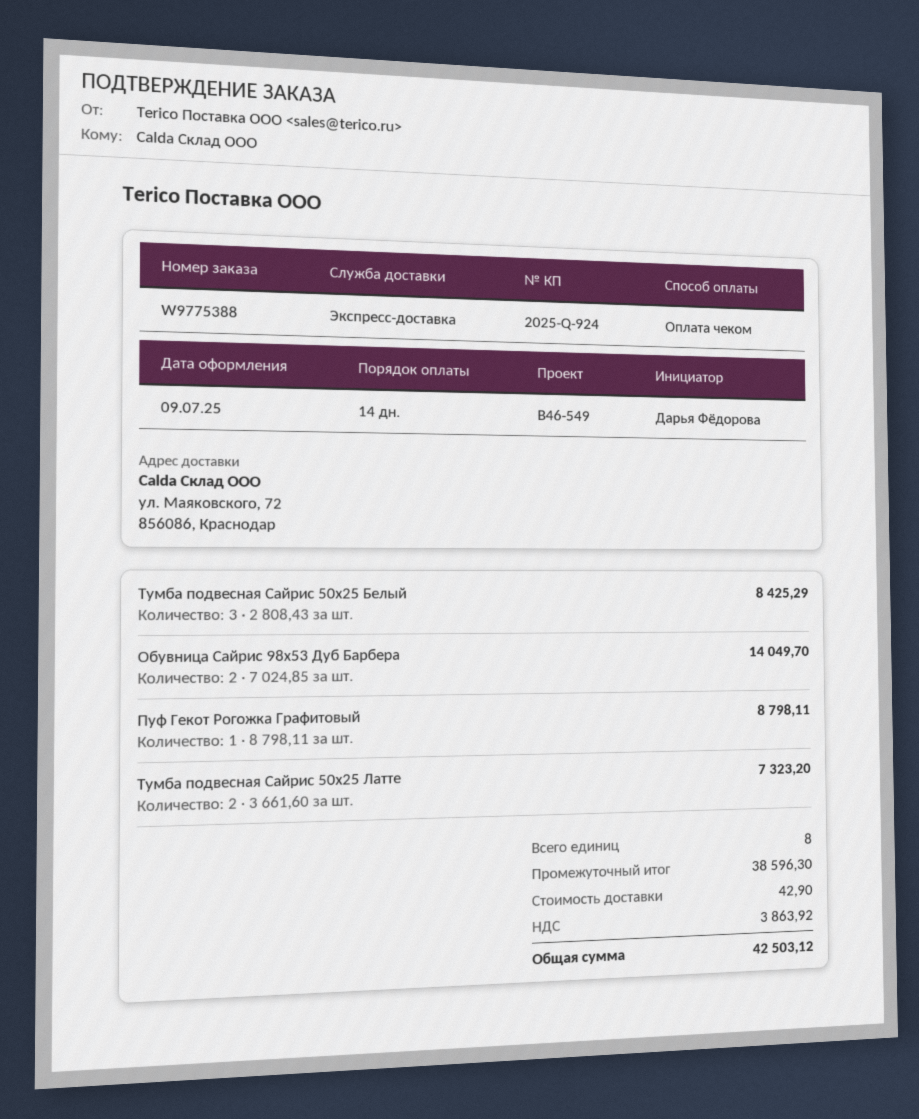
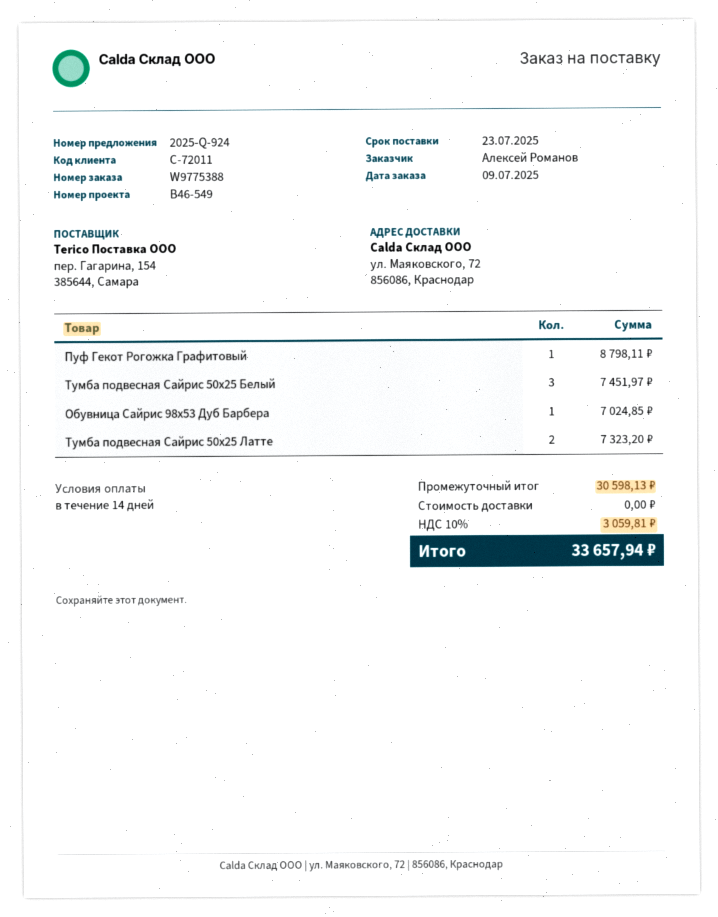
ordered by: Дарья Фёдорова -> Алексей Романов
Тумба подвесная Сайрис 50x25 Белый: 3 for 8425.29 -> 3 for 7451.97
Обувница Сайрис 98x53 Дуб Барбера: 2 for 14049.70 -> 1 for 7024.85
subtotal: 38596.30 -> 30598.13
shipping: 42.90 -> 0.00
tax: 3863.92 -> 3059.81
total: 42503.12 -> 33657.94

